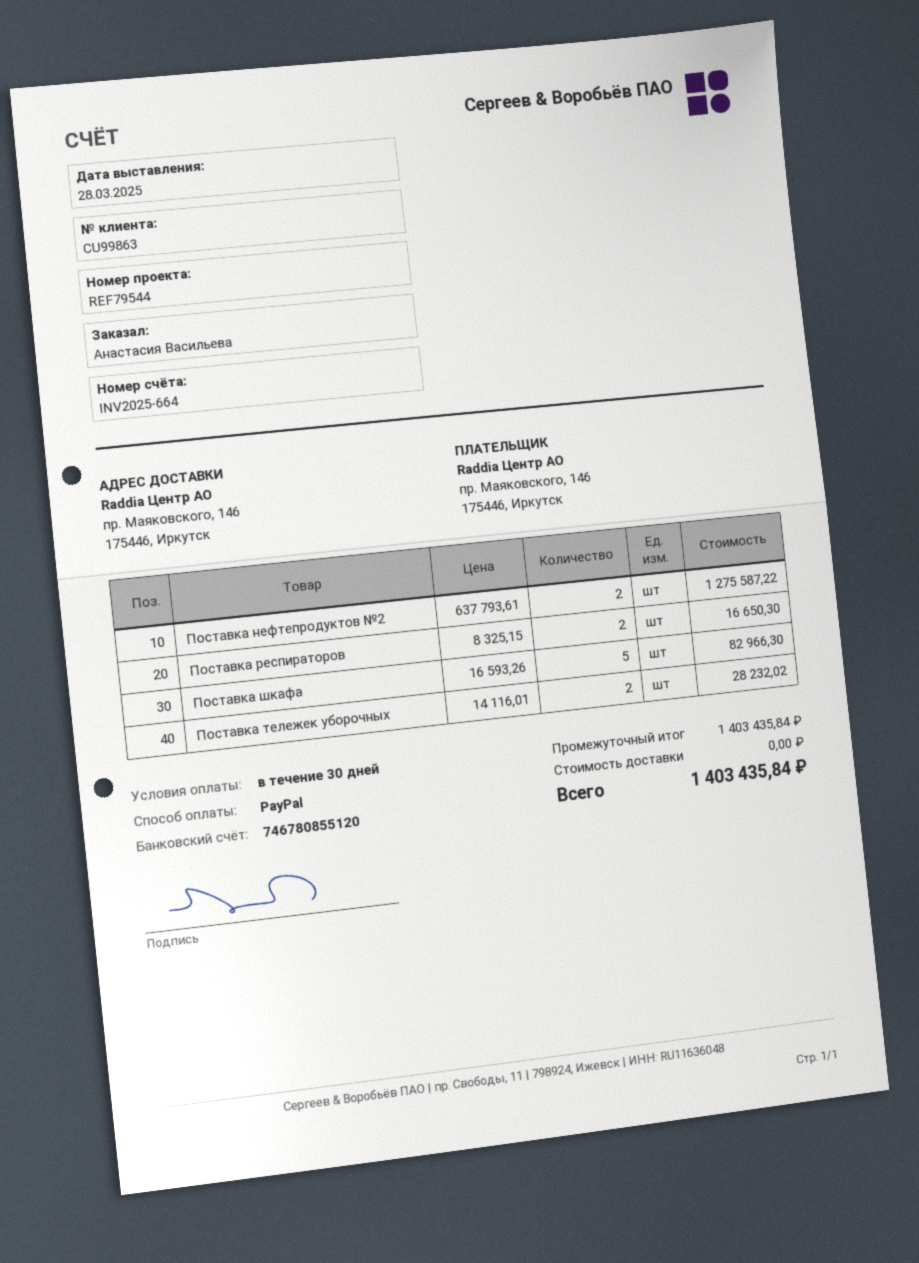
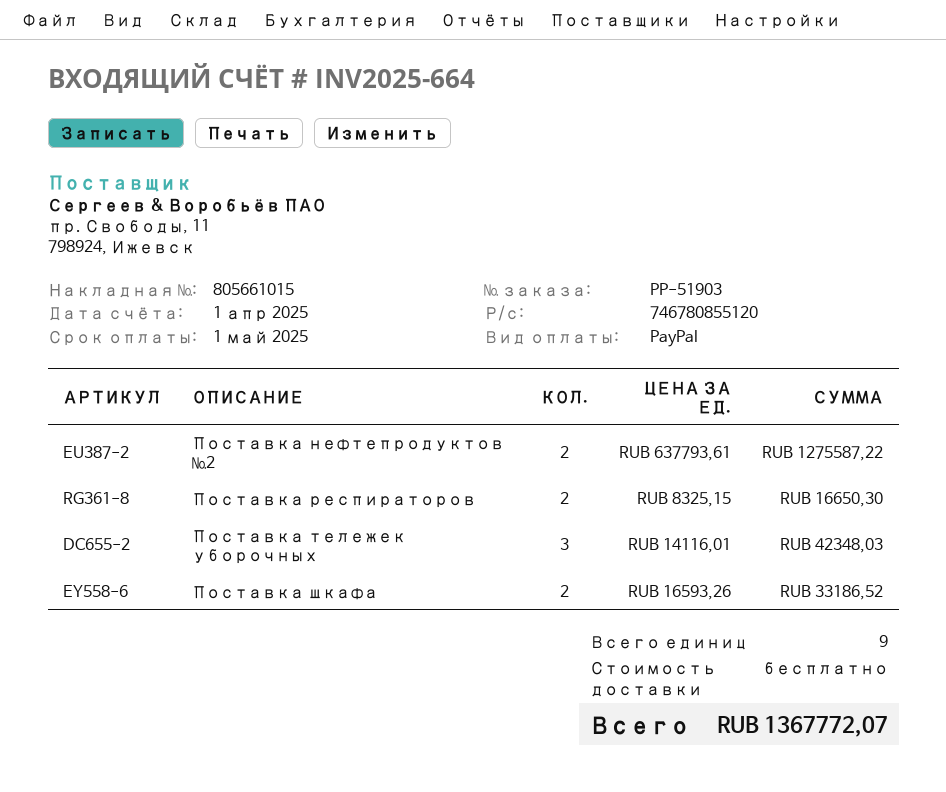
invoice date: 2025-03-28 -> 2025-04-01
Поставка шкафа: 5 x 16593.26 = 82966.30 -> 2 x 16593.26 = 33186.52
Поставка тележек уборочных: 2 x 14116.01 = 28232.02 -> 3 x 14116.01 = 42348.03
total: 1403435.84 -> 1367772.07

